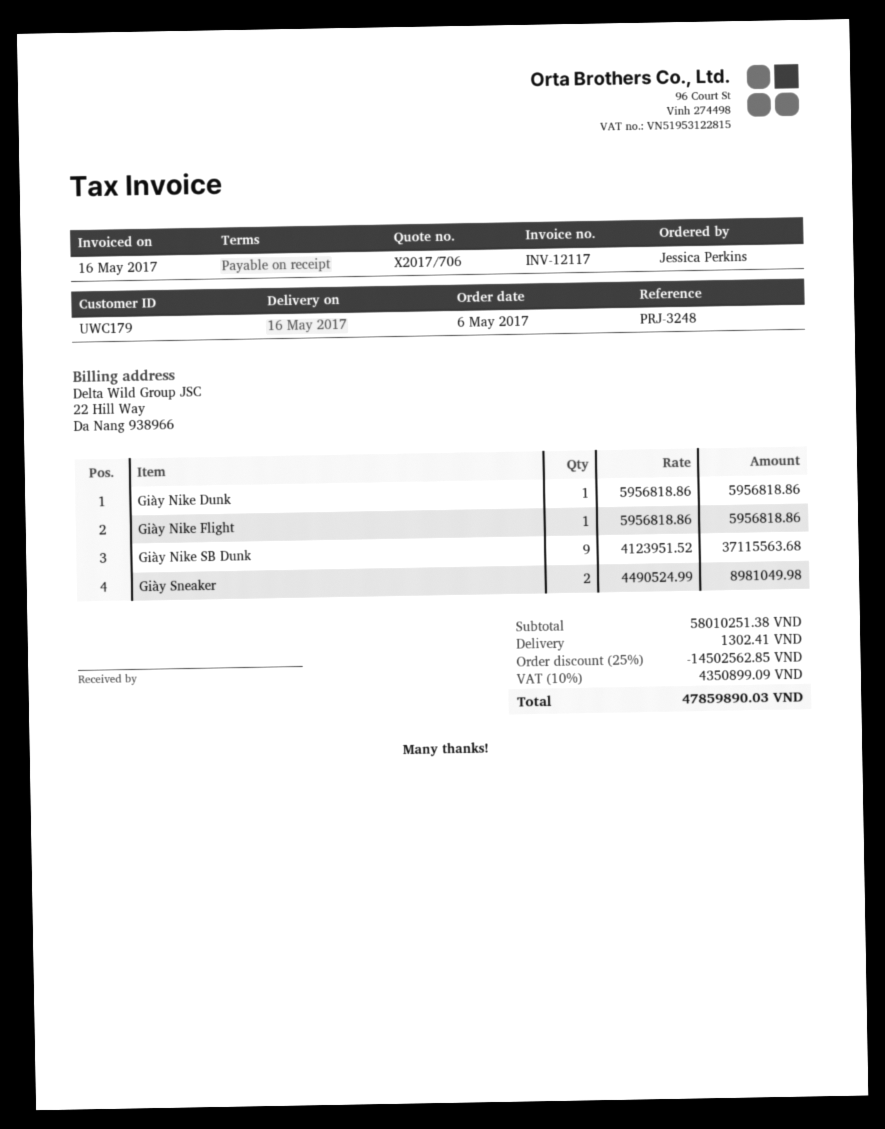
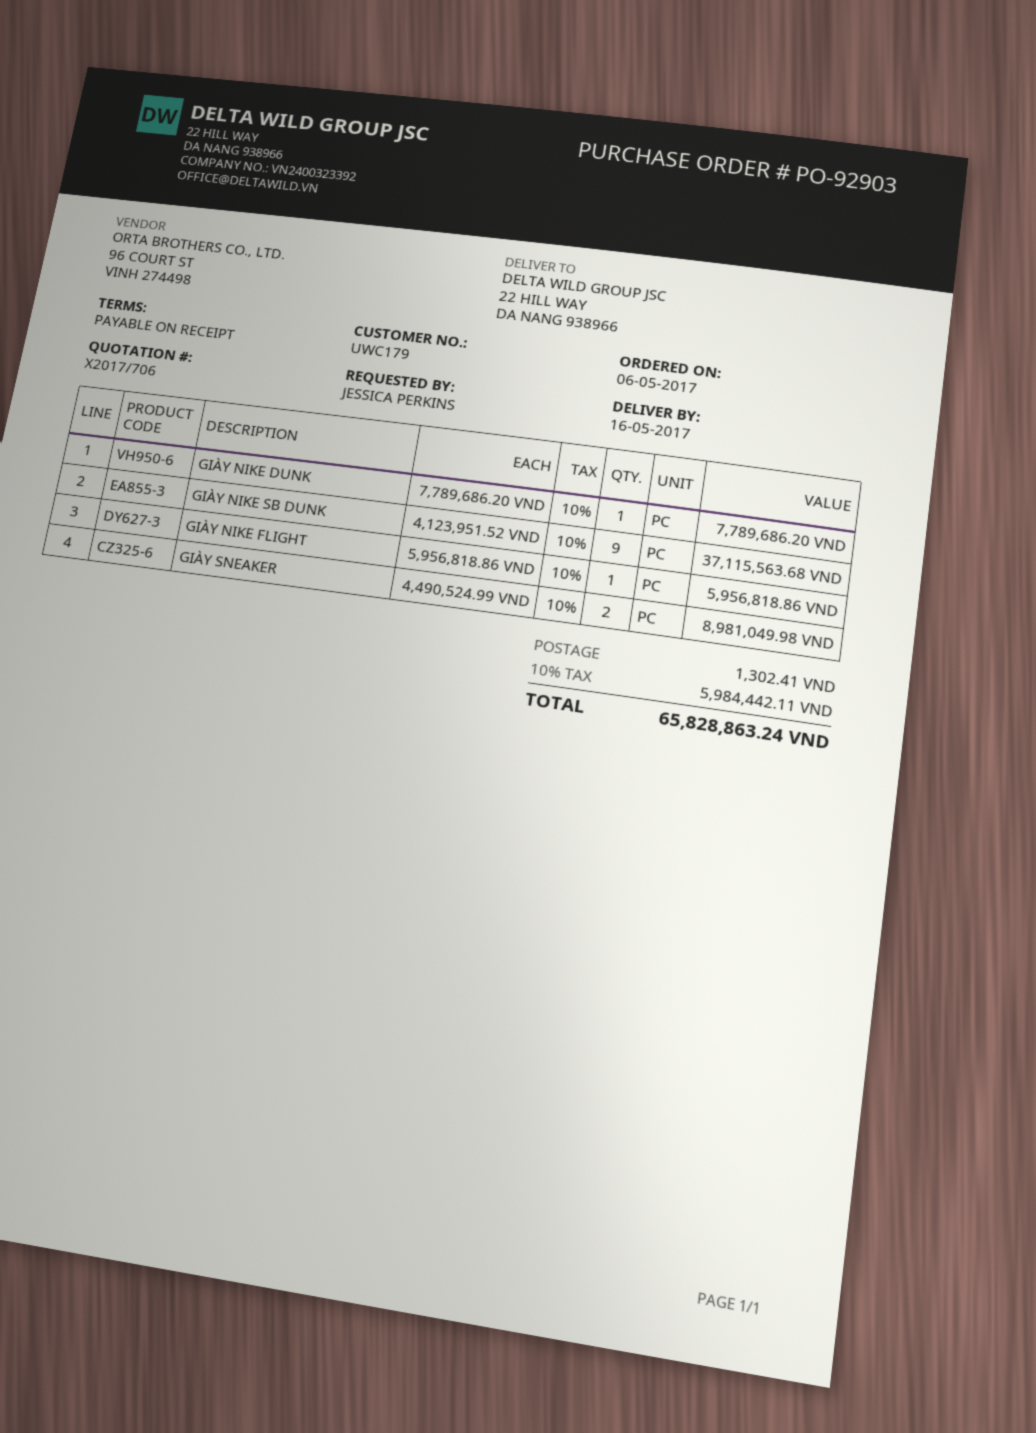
Giày Nike Dunk: 1 x 5956818.86 = 5956818.86 -> 1 x 7789686.20 = 7789686.20
discount: 25% = 14502562.85 -> none
tax: 10% = 4350899.09 -> 10% = 5984442.11
total: 47859890.03 -> 65828863.24

